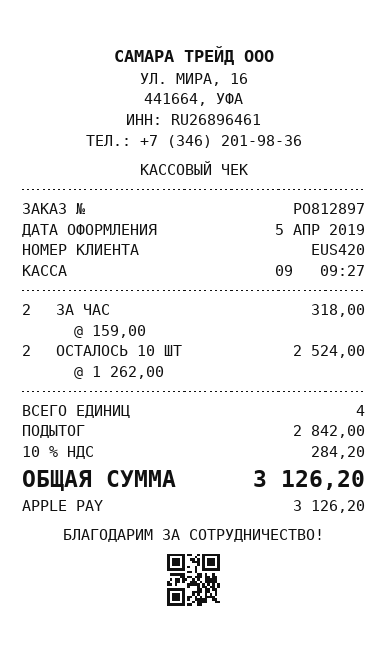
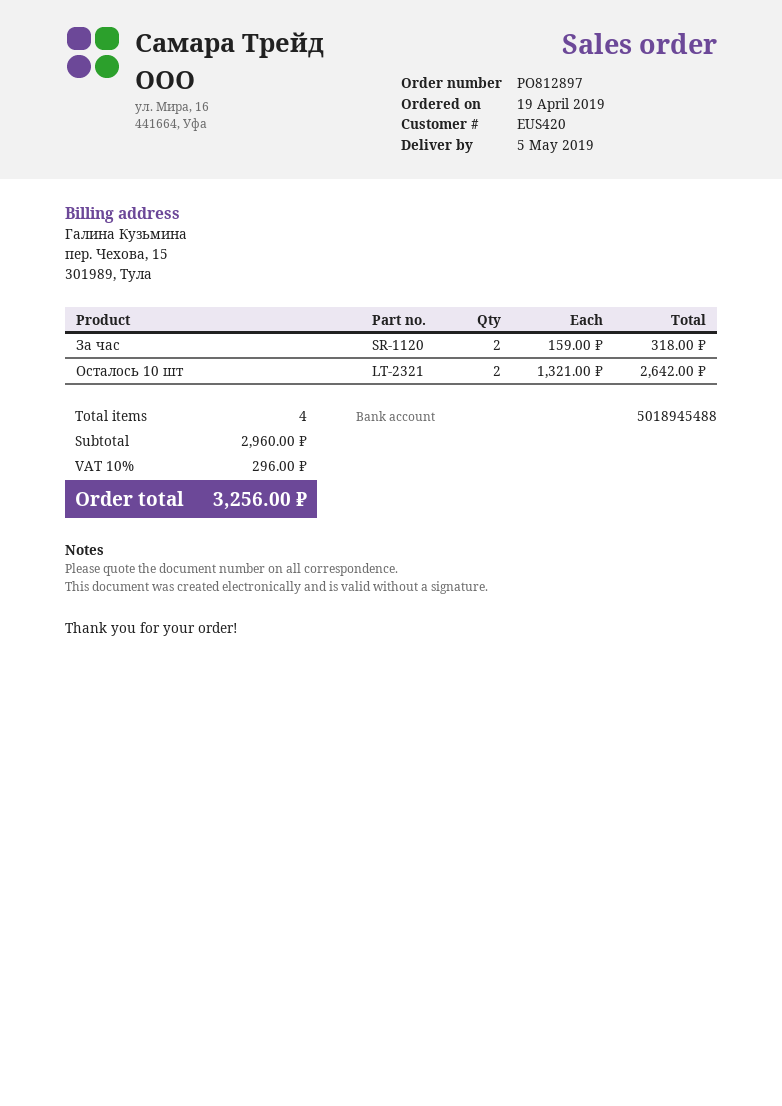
order date: 2019-04-05 -> 2019-04-19
ОСТАЛОСЬ 10 ШТ: 2 x 1262.00 = 2524.00 -> 2 x 1321.00 = 2642.00
subtotal: 2842.00 -> 2960.00
tax: 10% = 284.20 -> 10% = 296.00
total: 3126.20 -> 3256.00

